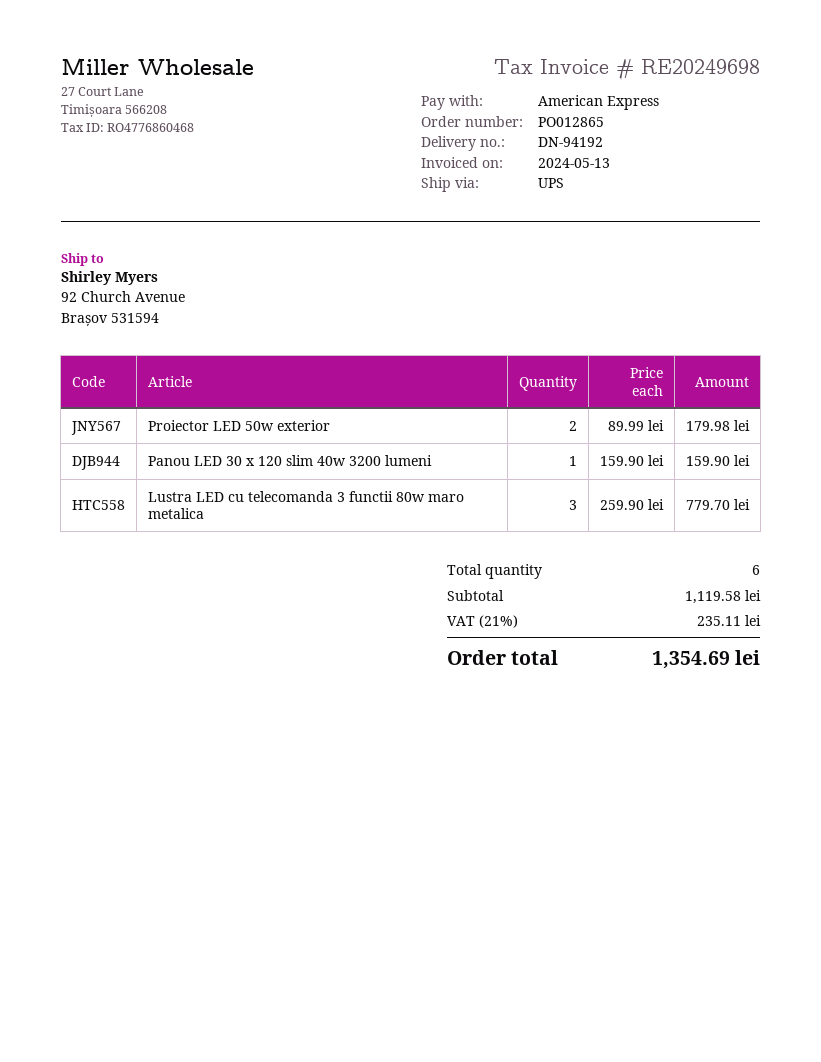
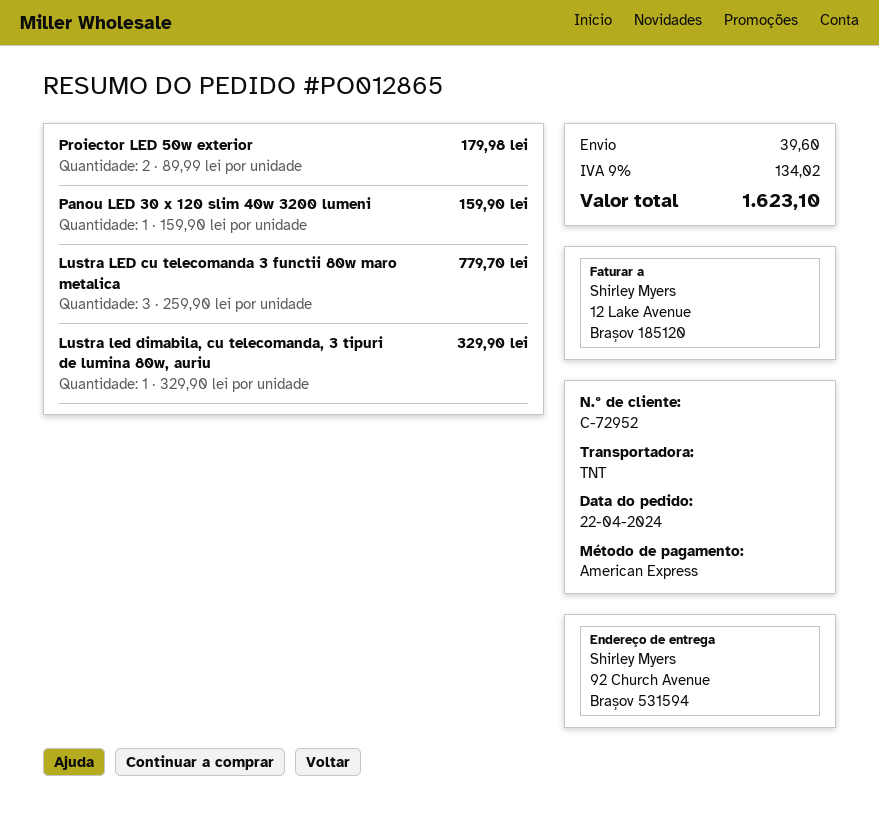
shipping method: UPS -> TNT
Lustra led dimabila, cu telecomanda, 3 tipuri de lumina 80w, auriu: none -> 1 x 329.90 = 329.90
shipping: none -> 39.60
tax: 21% = 235.11 -> 9% = 134.02
total: 1354.69 -> 1623.10

